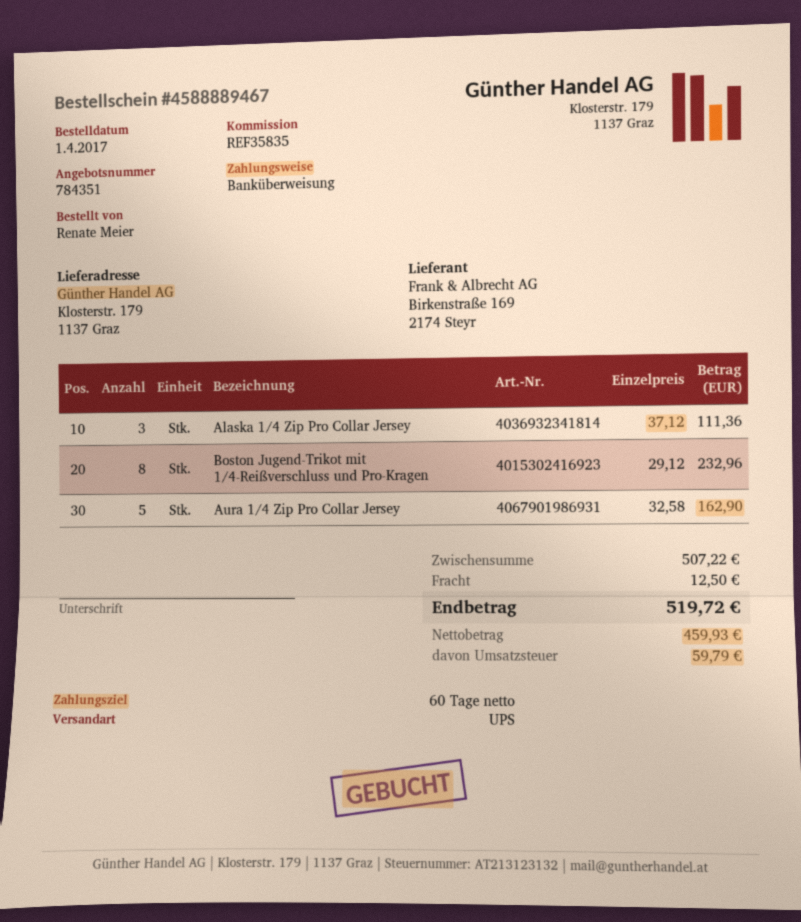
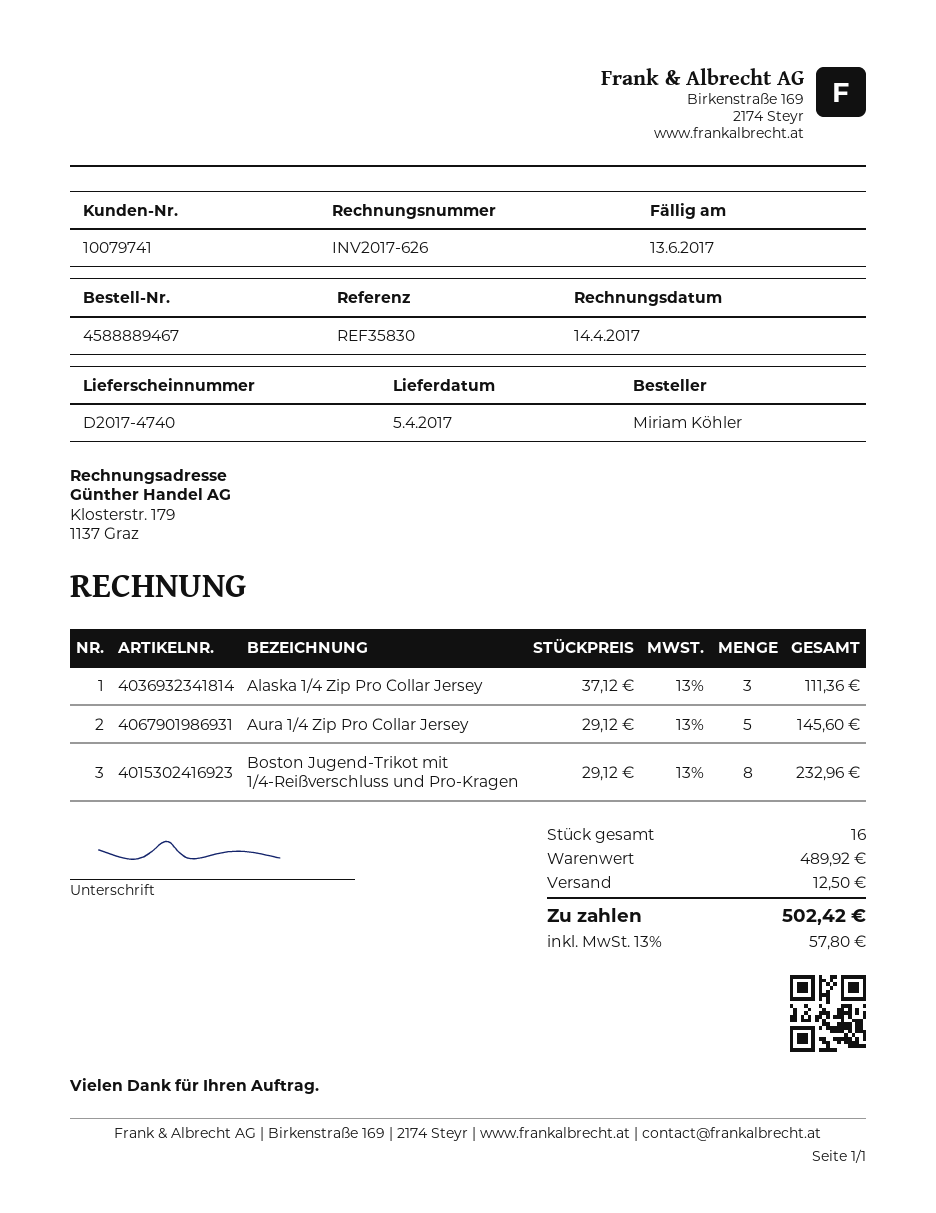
reference: REF35835 -> REF35830
ordered by: Renate Meier -> Miriam Köhler
Aura 1/4 Zip Pro Collar Jersey: 5 x 32.58 = 162.90 -> 5 x 29.12 = 145.60
subtotal: 507.22 -> 489.92
tax: 59.79 -> 57.80
total: 519.72 -> 502.42

